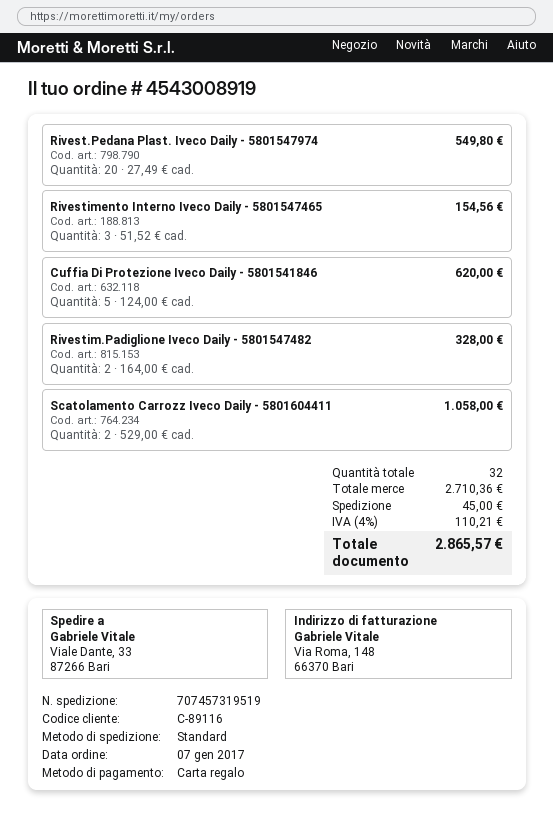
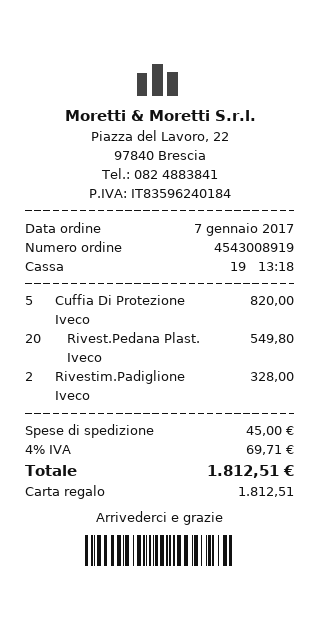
Rivestimento Interno Iveco Daily - 5801547465: 3 for 154.56 -> none
Cuffia Di Protezione Iveco Daily - 5801541846: 5 for 620.00 -> 5 for 820.00
Scatolamento Carrozz Iveco Daily - 5801604411: 2 for 1058.00 -> none
tax: 4% = 110.21 -> 4% = 69.71
total: 2865.57 -> 1812.51

